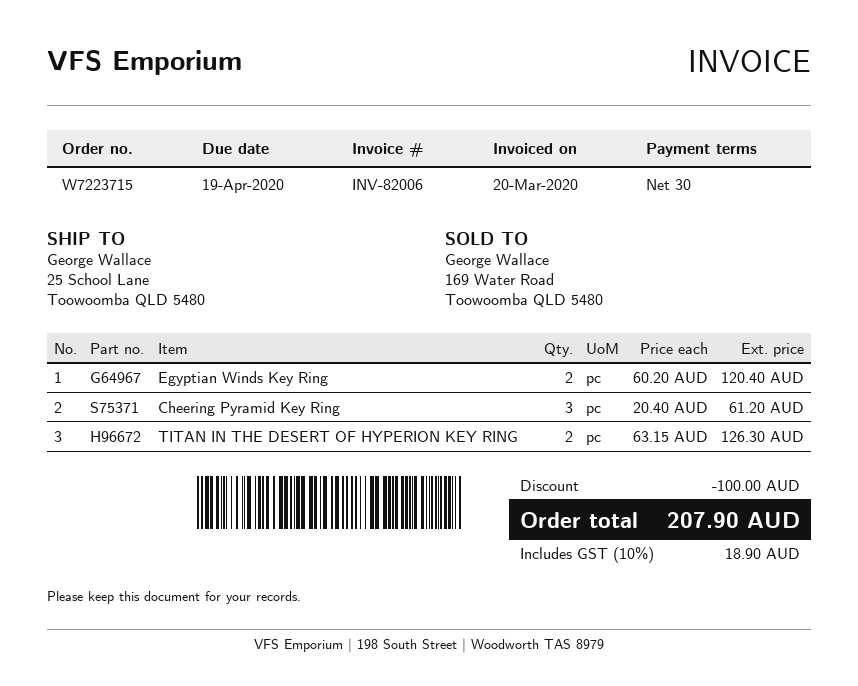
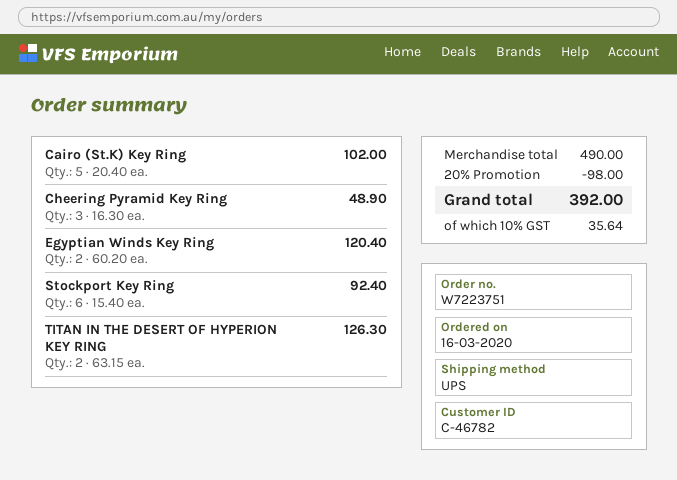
order number: W7223715 -> W7223751
Cheering Pyramid Key Ring: 3 x 20.40 = 61.20 -> 3 x 16.30 = 48.90
Cairo (St.K) Key Ring: none -> 5 x 20.40 = 102.00
Stockport Key Ring: none -> 6 x 15.40 = 92.40
discount: 100.00 -> 98.00
tax: 10% = 18.90 -> 10% = 35.64
total: 207.90 -> 392.00

